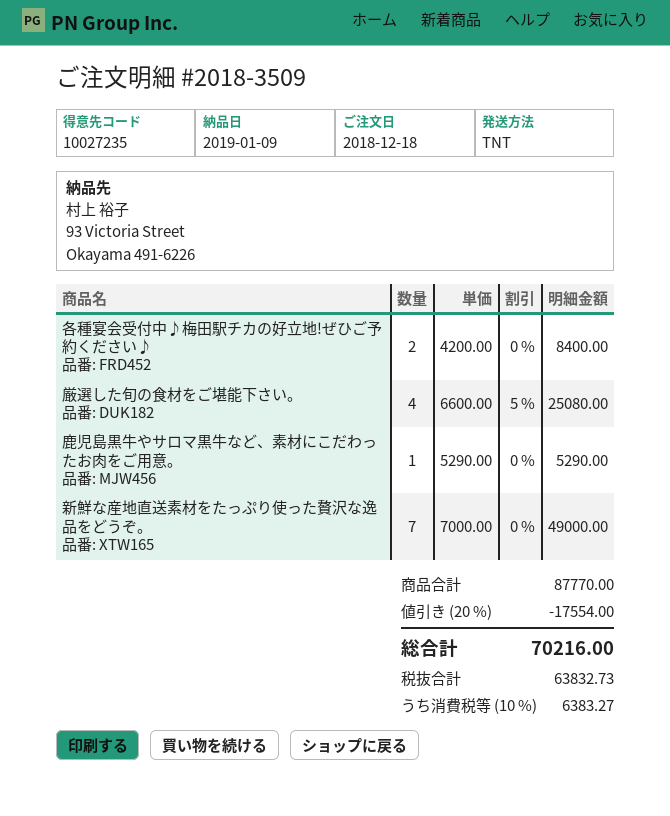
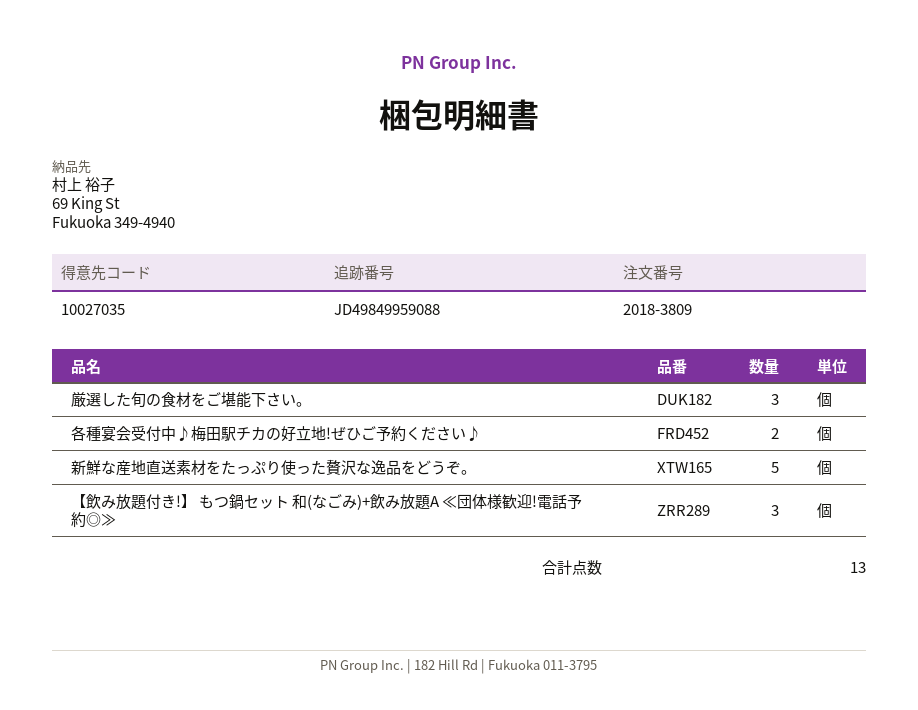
order number: 2018-3509 -> 2018-3809
customer number: 10027235 -> 10027035
ship to: 93 Victoria Street, Okayama 491-6226 -> 69 King St, Fukuoka 349-4940
厳選した旬の食材をご堪能下さい。: 4 -> 3
鹿児島黒牛やサロマ黒牛など、素材にこだわったお肉をご用意。: 1 -> none
新鮮な産地直送素材をたっぷり使った贅沢な逸品をどうぞ。: 7 -> 5
【飲み放題付き!】 もつ鍋セット 和(なごみ)+飲み放題A ≪団体様歓迎!電話予約◎≫: none -> 3

